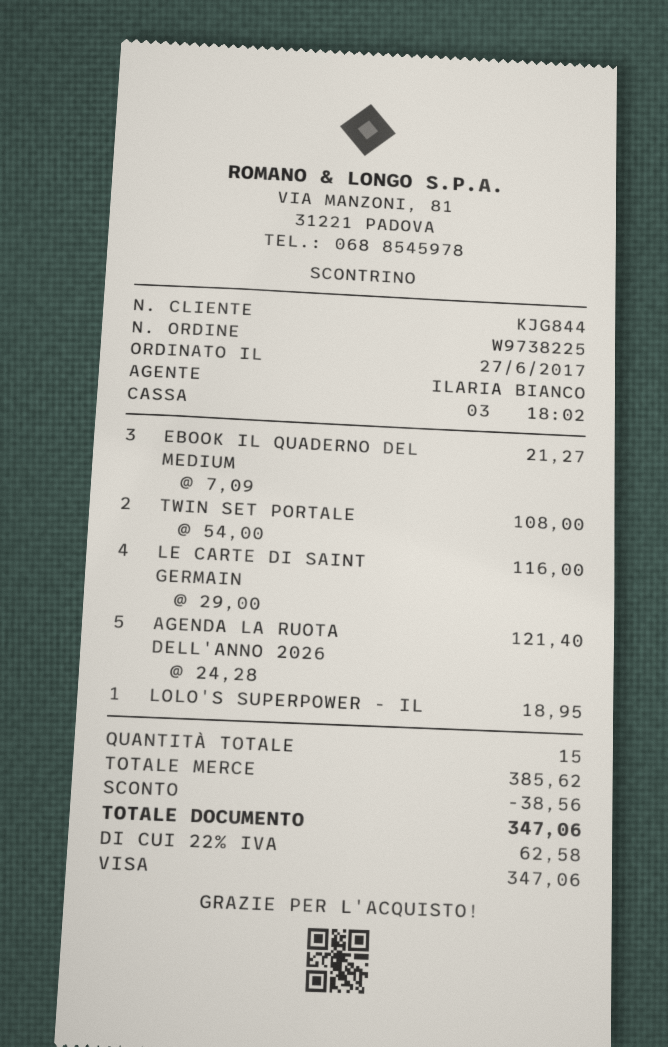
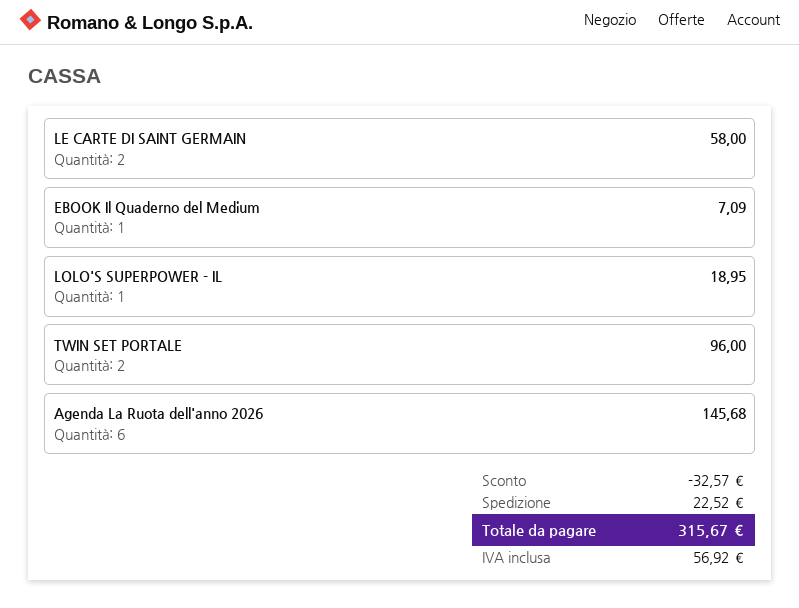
EBOOK IL QUADERNO DEL MEDIUM: 3 for 21.27 -> 1 for 7.09
TWIN SET PORTALE: 2 for 108.00 -> 2 for 96.00
LE CARTE DI SAINT GERMAIN: 4 for 116.00 -> 2 for 58.00
AGENDA LA RUOTA DELL'ANNO 2026: 5 for 121.40 -> 6 for 145.68
discount: 38.56 -> 32.57
shipping: none -> 22.52
tax: 62.58 -> 56.92
total: 347.06 -> 315.67

